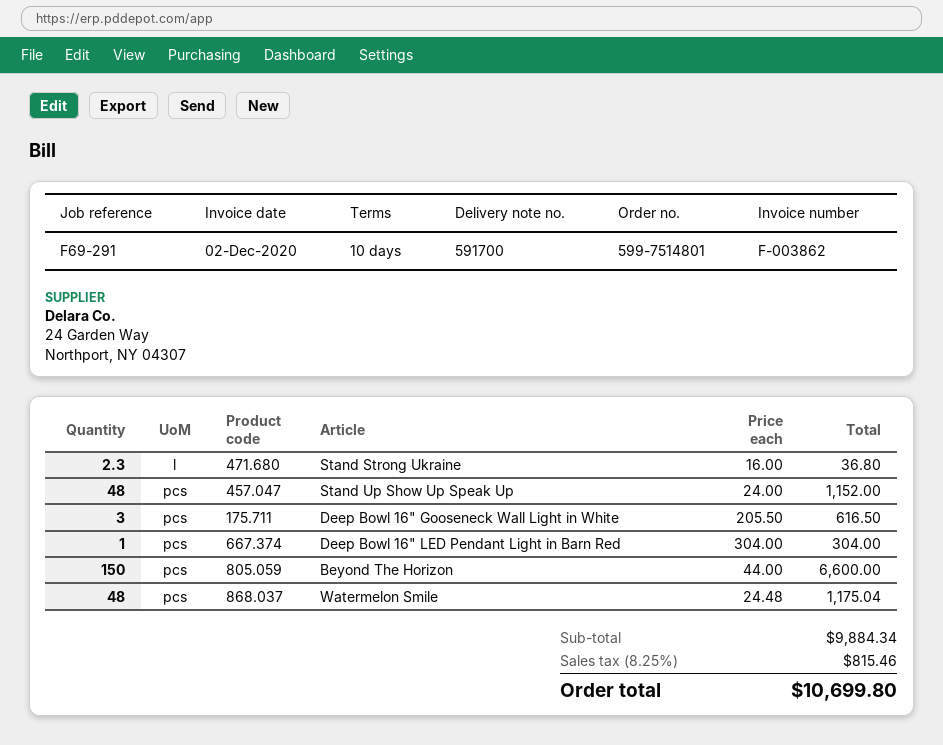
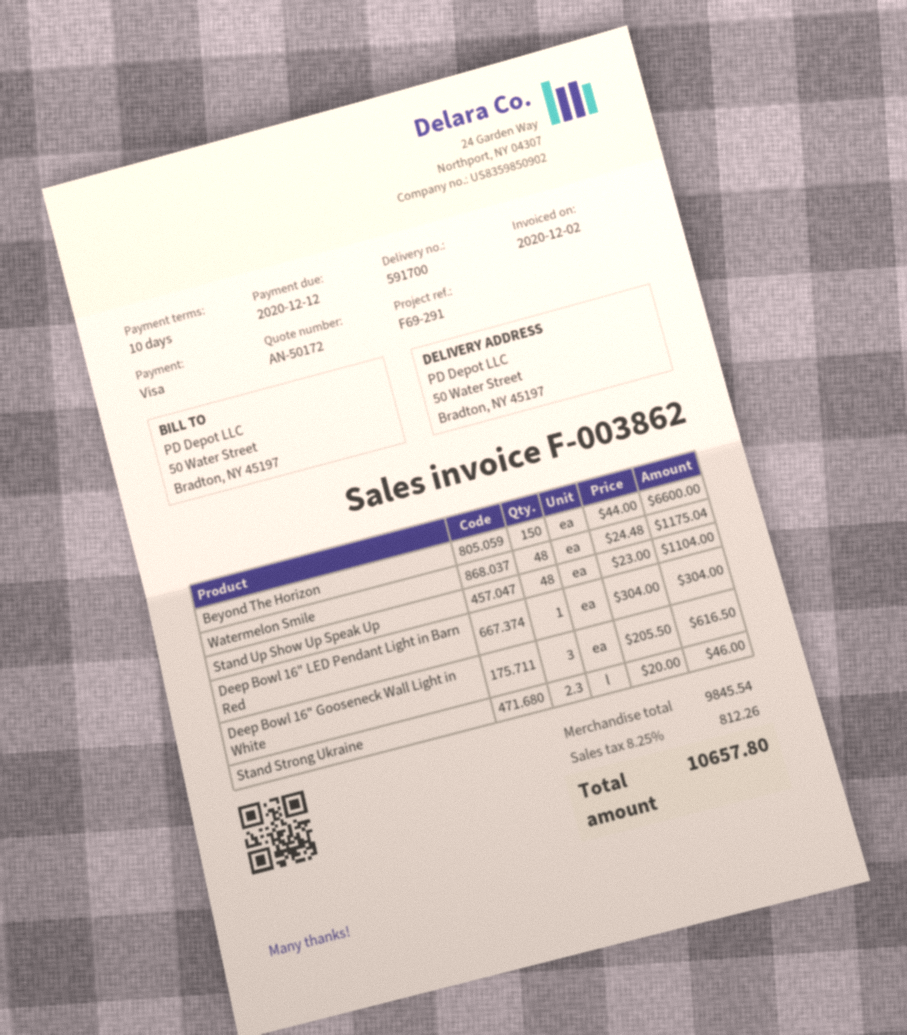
Stand Strong Ukraine: 2.3 x 16.00 = 36.80 -> 2.3 x 20.00 = 46.00
Stand Up Show Up Speak Up: 48 x 24.00 = 1152.00 -> 48 x 23.00 = 1104.00
subtotal: 9884.34 -> 9845.54
tax: 8.25% = 815.46 -> 8.25% = 812.26
total: 10699.80 -> 10657.80

